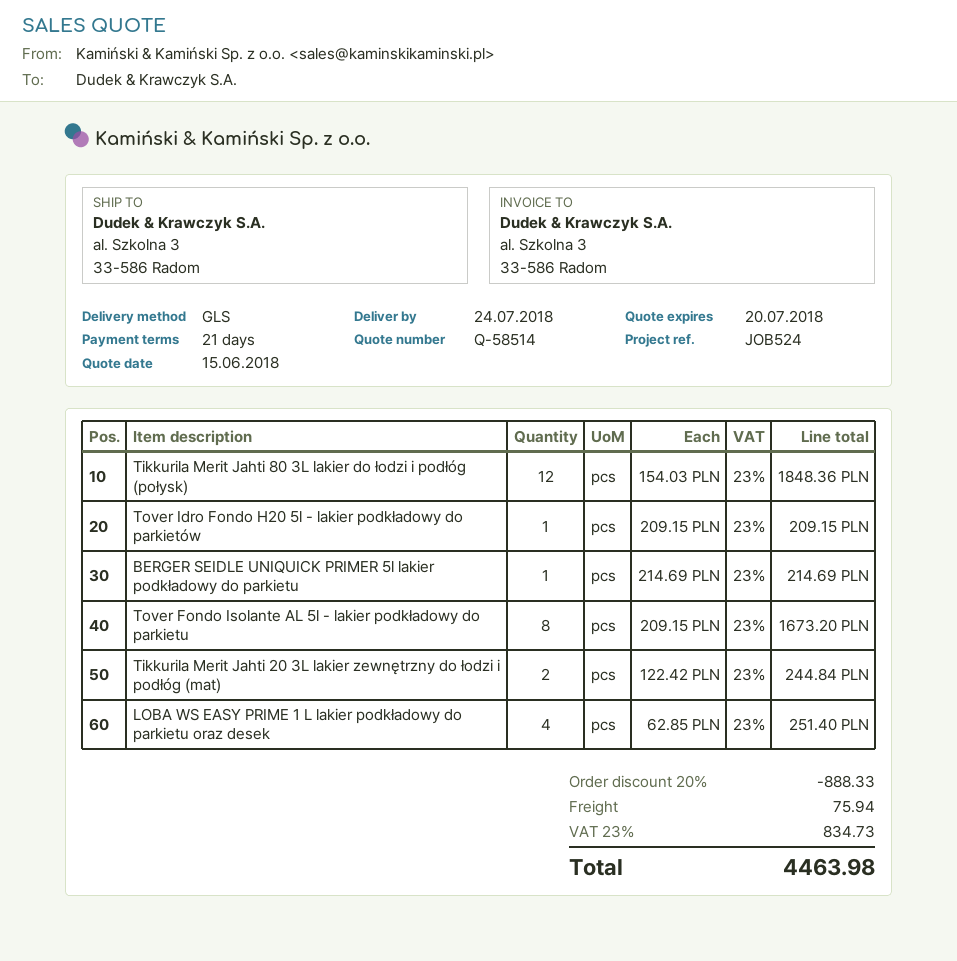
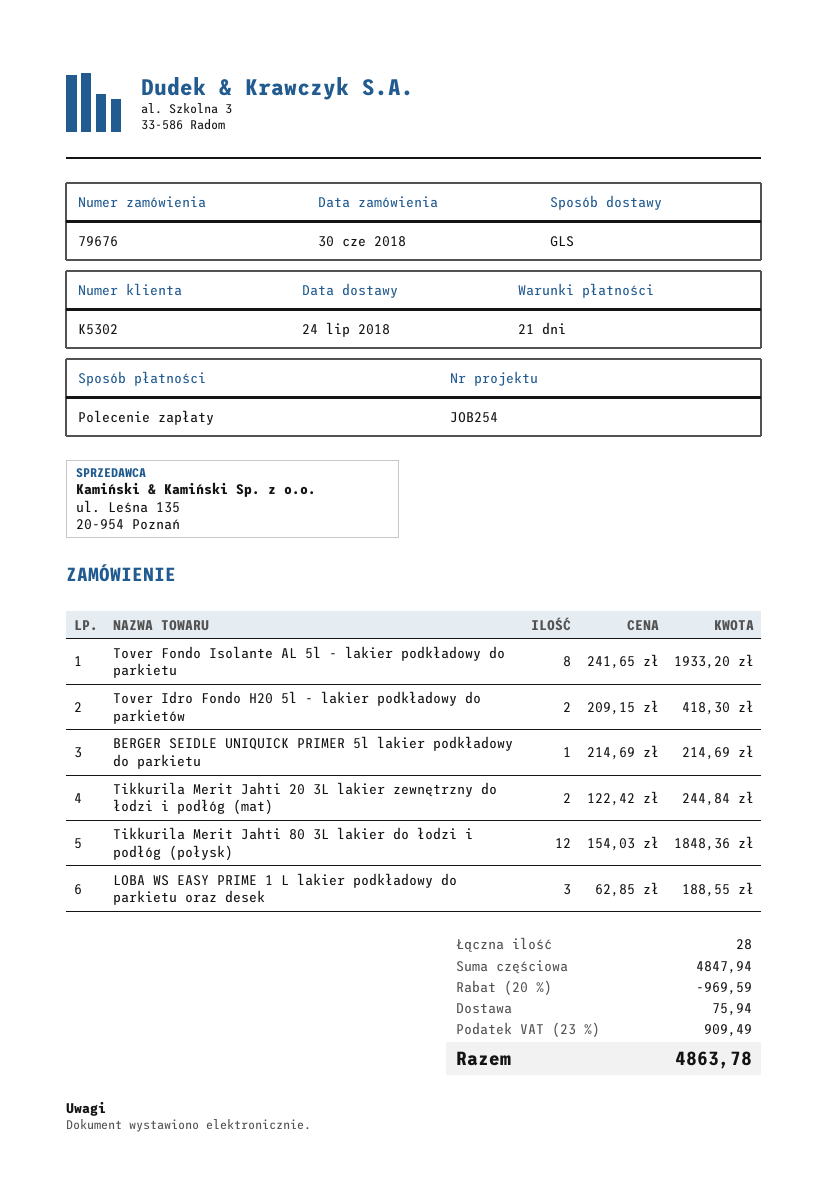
reference: JOB524 -> JOB254
Tover Idro Fondo H20 5l - lakier podkładowy do parkietów: 1 x 209.15 = 209.15 -> 2 x 209.15 = 418.30
Tover Fondo Isolante AL 5l - lakier podkładowy do parkietu: 8 x 209.15 = 1673.20 -> 8 x 241.65 = 1933.20
LOBA WS EASY PRIME 1 L lakier podkładowy do parkietu oraz desek: 4 x 62.85 = 251.40 -> 3 x 62.85 = 188.55
discount: 20% = 888.33 -> 20% = 969.59
tax: 23% = 834.73 -> 23% = 909.49
total: 4463.98 -> 4863.78

